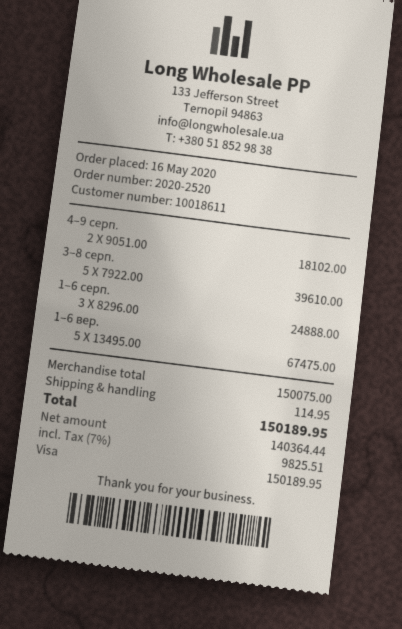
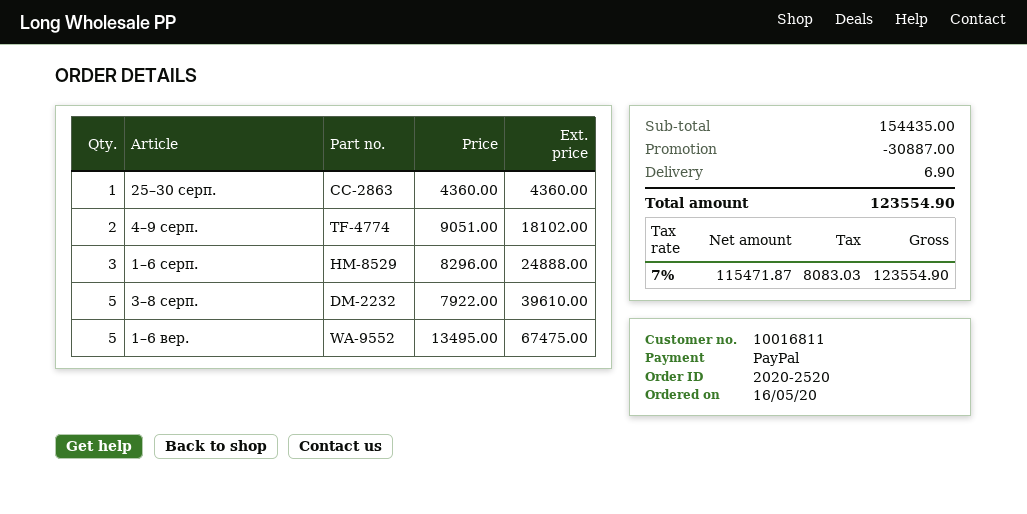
customer number: 10018611 -> 10016811
payment method: Visa -> PayPal
25–30 серп.: none -> 1 x 4360.00 = 4360.00
subtotal: 150075.00 -> 154435.00
discount: none -> 30887.00
shipping: 114.95 -> 6.90
net: 140364.44 -> 115471.87
tax: 7% = 9825.51 -> 7% = 8083.03
total: 150189.95 -> 123554.90

